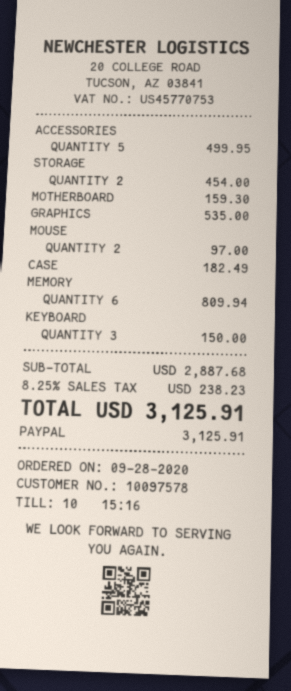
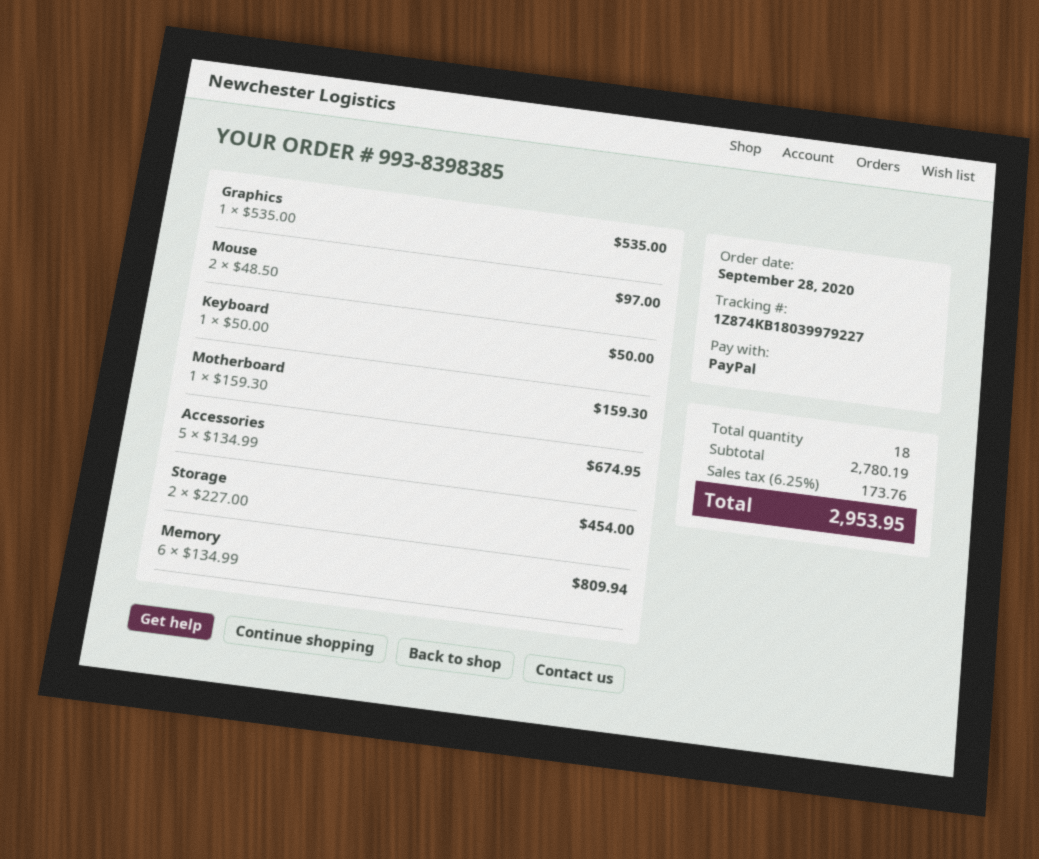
ACCESSORIES: 5 for 499.95 -> 5 for 674.95
CASE: 1 for 182.49 -> none
KEYBOARD: 3 for 150.00 -> 1 for 50.00
subtotal: 2887.68 -> 2780.19
tax: 8.25% = 238.23 -> 6.25% = 173.76
total: 3125.91 -> 2953.95

